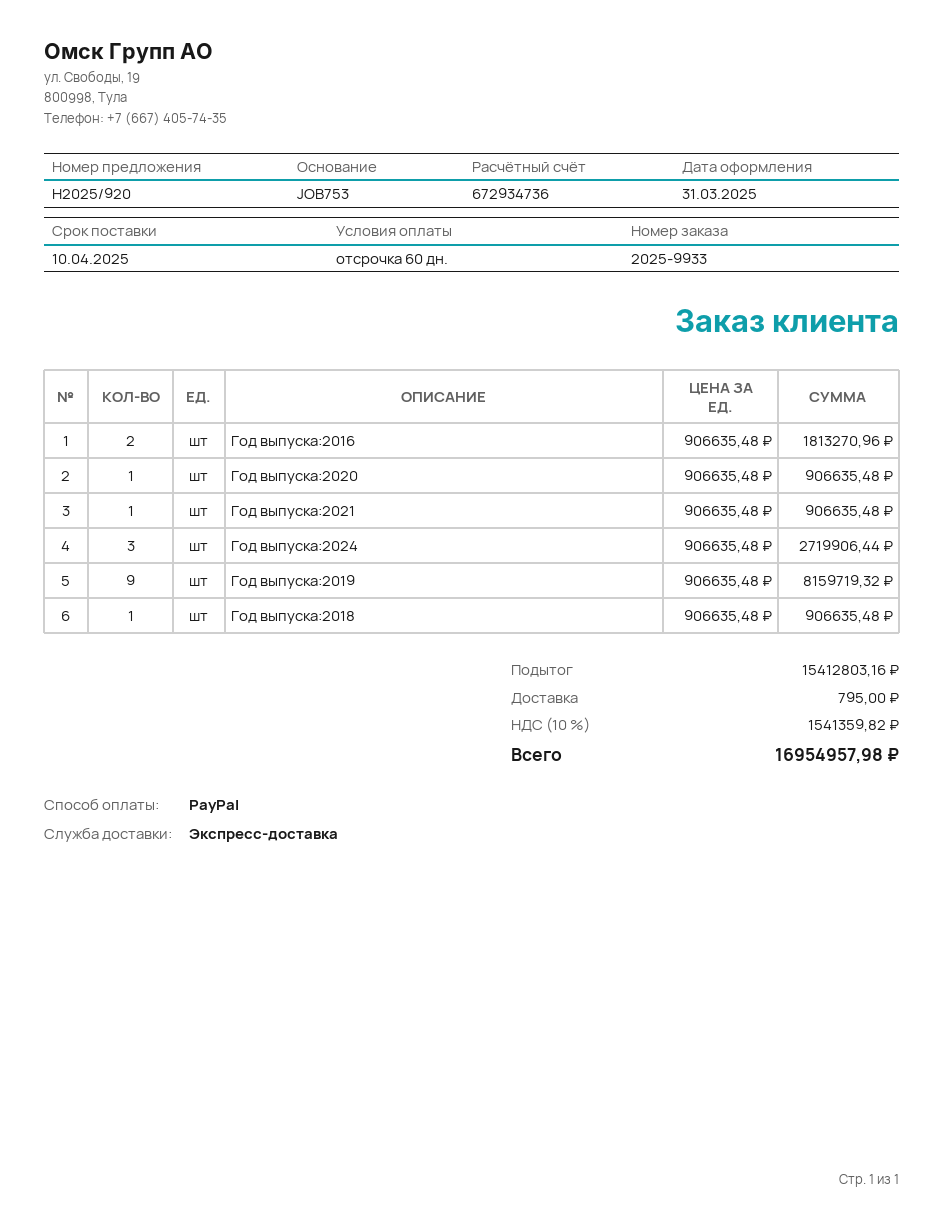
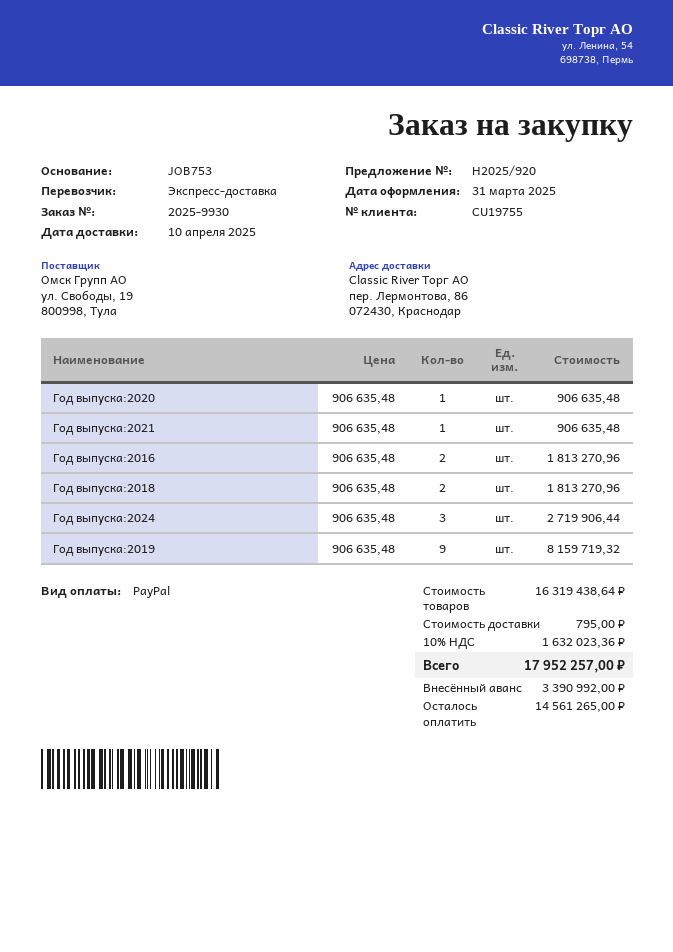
order number: 2025-9933 -> 2025-9930
Год выпуска:2018: 1 x 906635.48 = 906635.48 -> 2 x 906635.48 = 1813270.96
subtotal: 15412803.16 -> 16319438.64
tax: 10% = 1541359.82 -> 10% = 1632023.36
total: 16954957.98 -> 17952257.00

